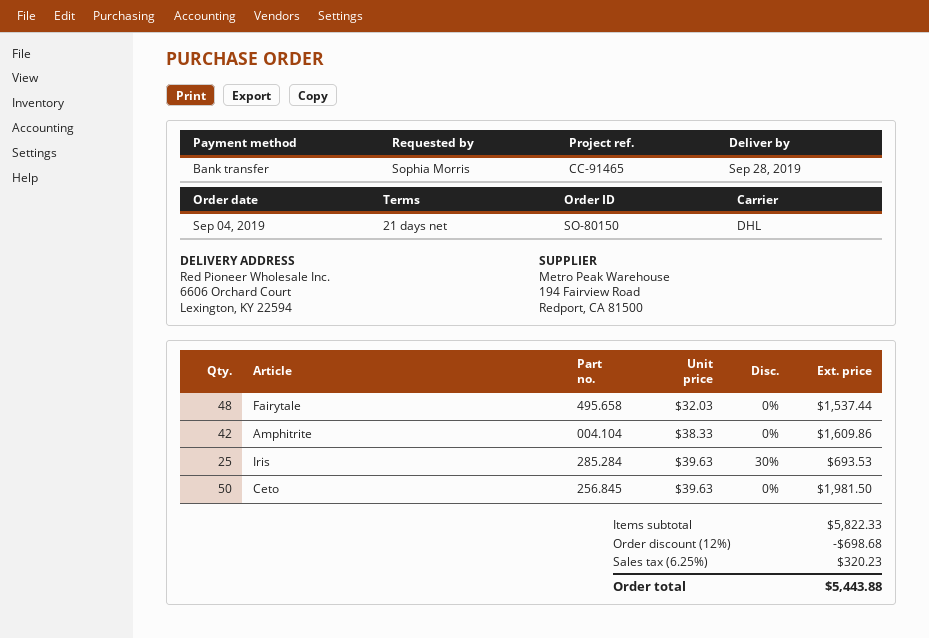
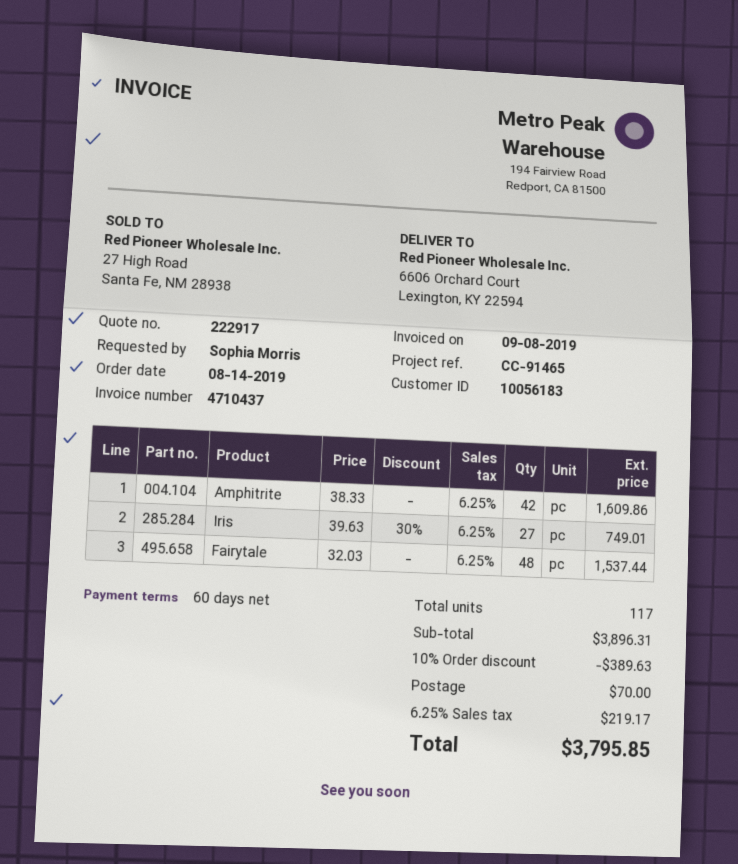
order date: 2019-09-04 -> 2019-08-14
payment terms: 21 days -> 60 days
Iris: 25 x 39.63 - 30% = 693.53 -> 27 x 39.63 - 30% = 749.01
Ceto: 50 x 39.63 = 1981.50 -> none
subtotal: 5822.33 -> 3896.31
discount: 12% = 698.68 -> 10% = 389.63
shipping: none -> 70.00
tax: 6.25% = 320.23 -> 6.25% = 219.17
total: 5443.88 -> 3795.85

